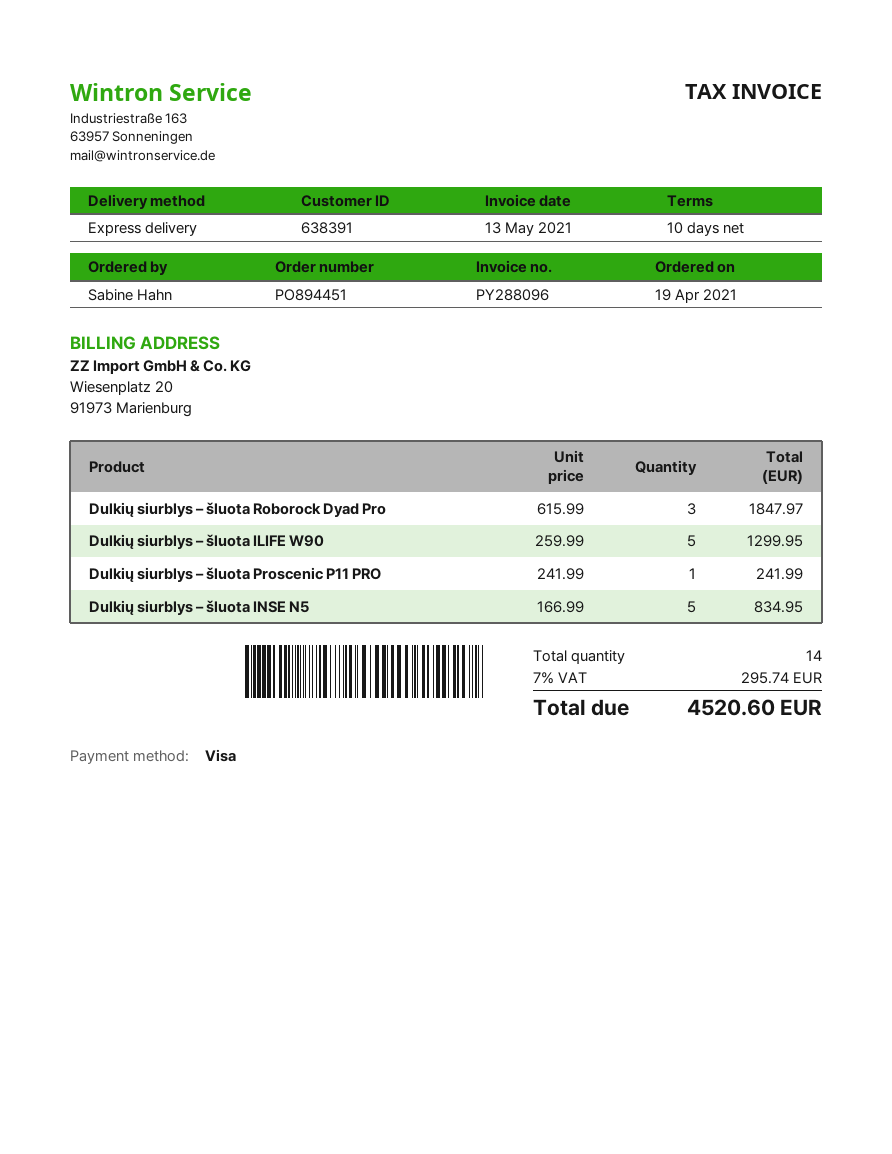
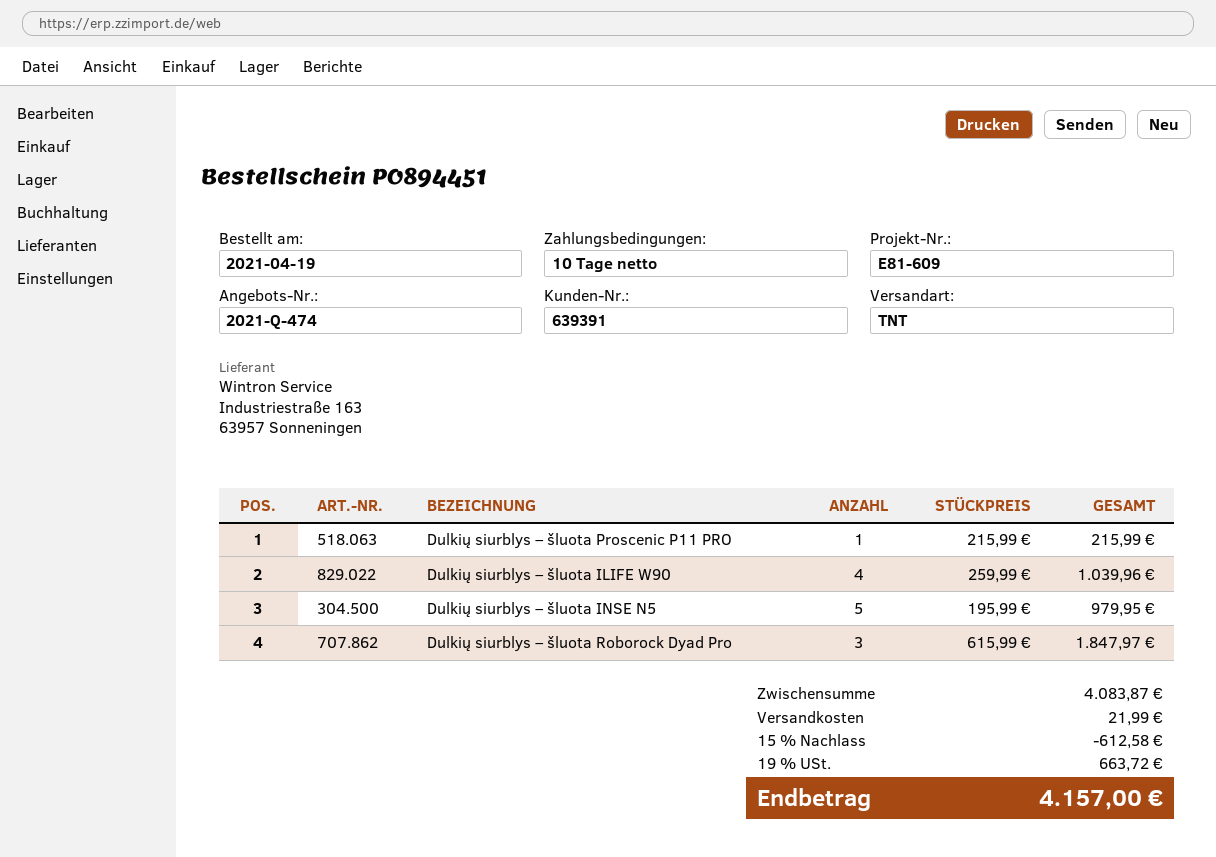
customer number: 638391 -> 639391
shipping method: express -> TNT
Dulkių siurblys – šluota ILIFE W90: 5 x 259.99 = 1299.95 -> 4 x 259.99 = 1039.96
Dulkių siurblys – šluota Proscenic P11 PRO: 1 x 241.99 = 241.99 -> 1 x 215.99 = 215.99
Dulkių siurblys – šluota INSE N5: 5 x 166.99 = 834.95 -> 5 x 195.99 = 979.95
discount: none -> 15% = 612.58
shipping: none -> 21.99
tax: 7% = 295.74 -> 19% = 663.72
total: 4520.60 -> 4157.00

